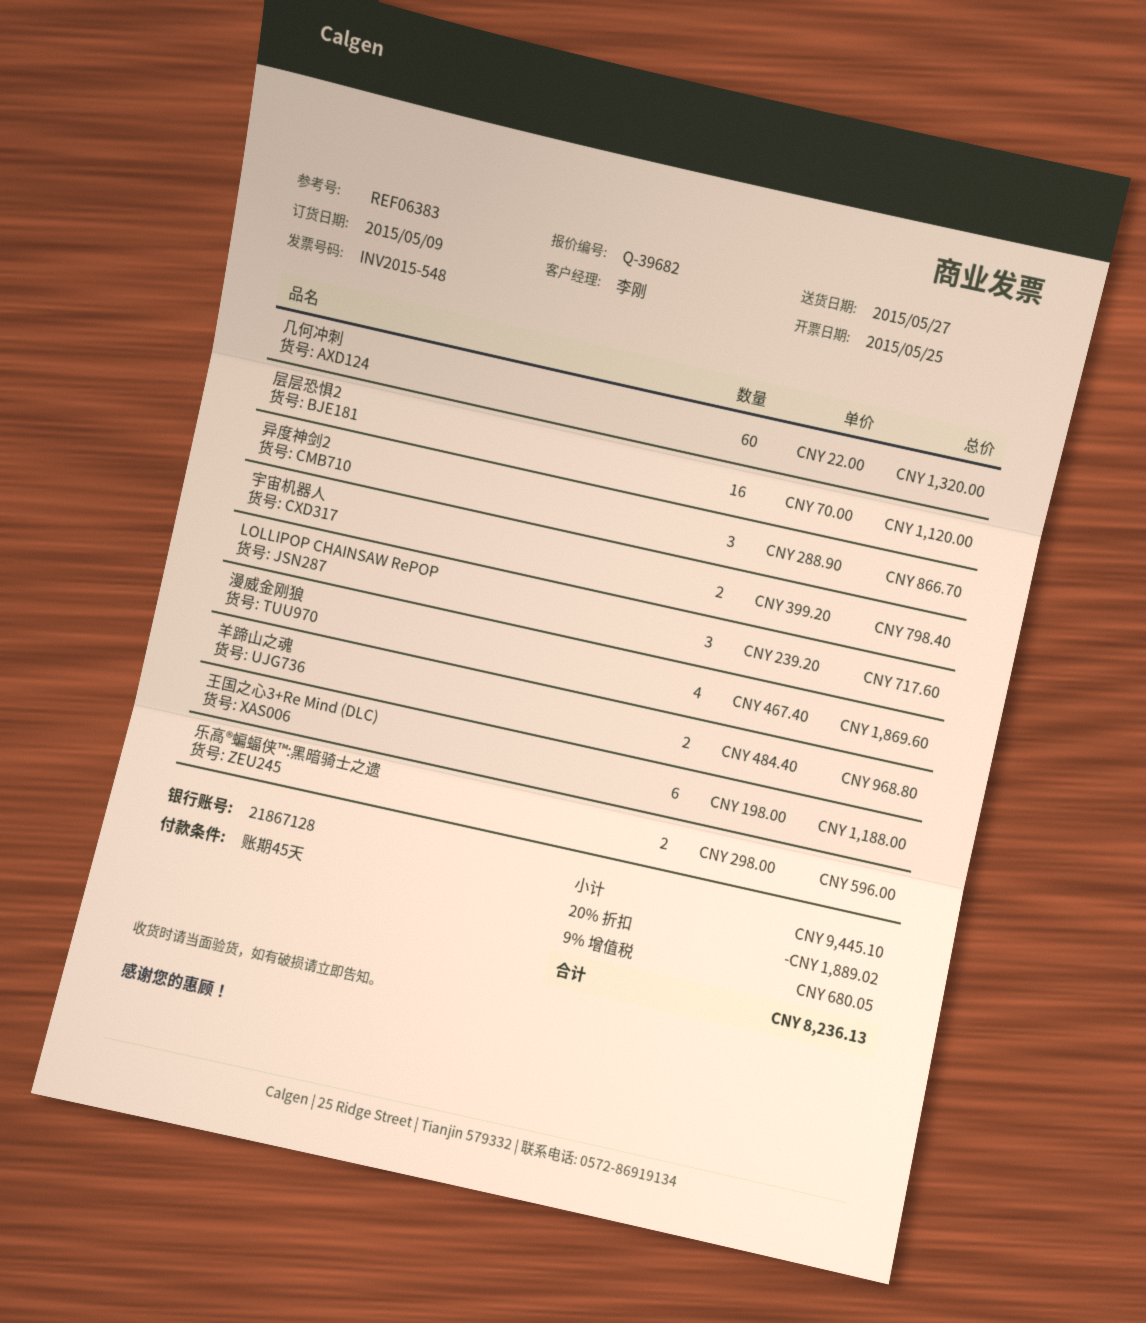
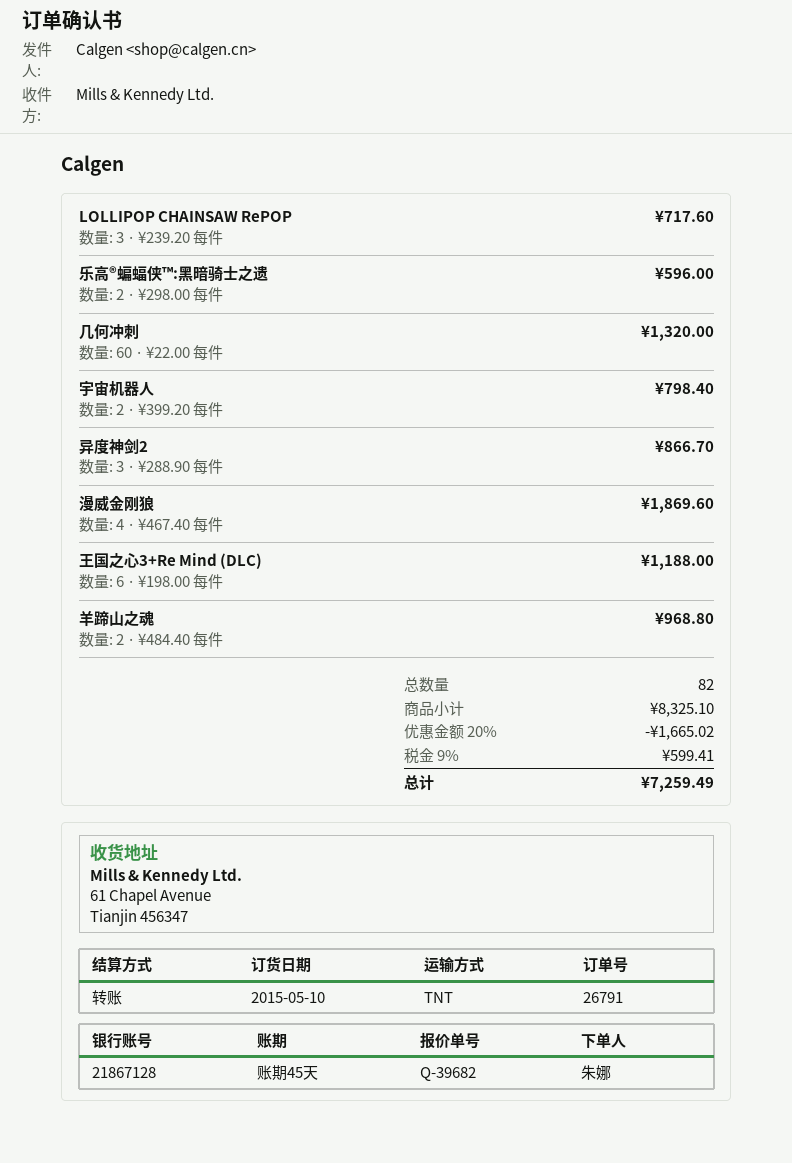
order date: 2015-05-09 -> 2015-05-10
层层恐惧2: 16 x 70.00 = 1120.00 -> none
subtotal: 9445.10 -> 8325.10
discount: 20% = 1889.02 -> 20% = 1665.02
tax: 9% = 680.05 -> 9% = 599.41
total: 8236.13 -> 7259.49

